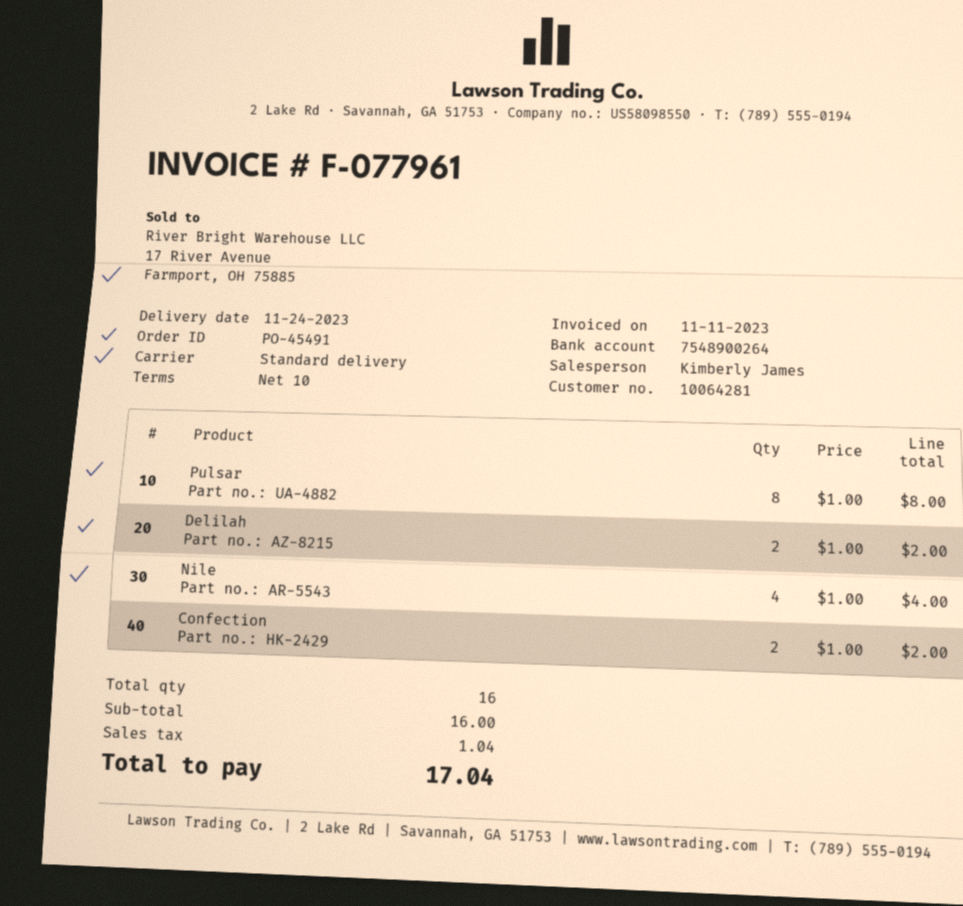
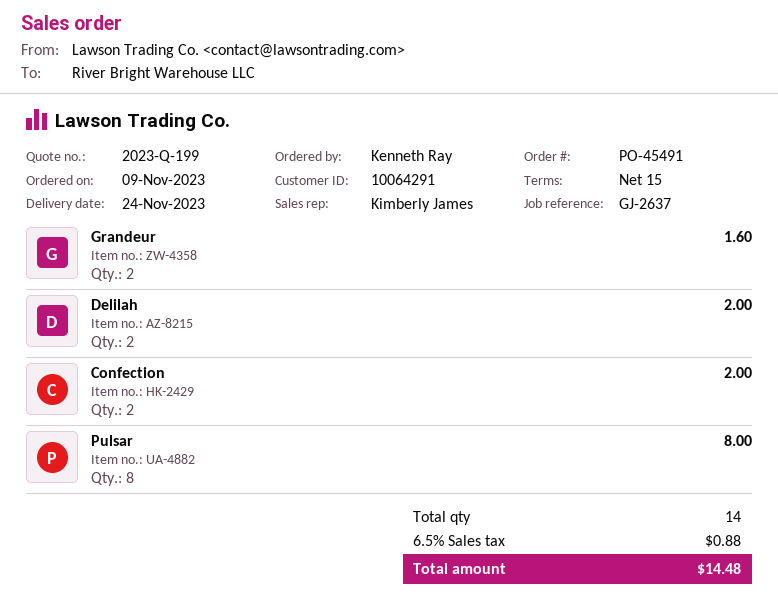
payment terms: 10 days -> 15 days
customer number: 10064281 -> 10064291
Nile: 4 for 4.00 -> none
Grandeur: none -> 2 for 1.60
total quantity: 16 -> 14
tax: 1.04 -> 0.88
total: 17.04 -> 14.48

